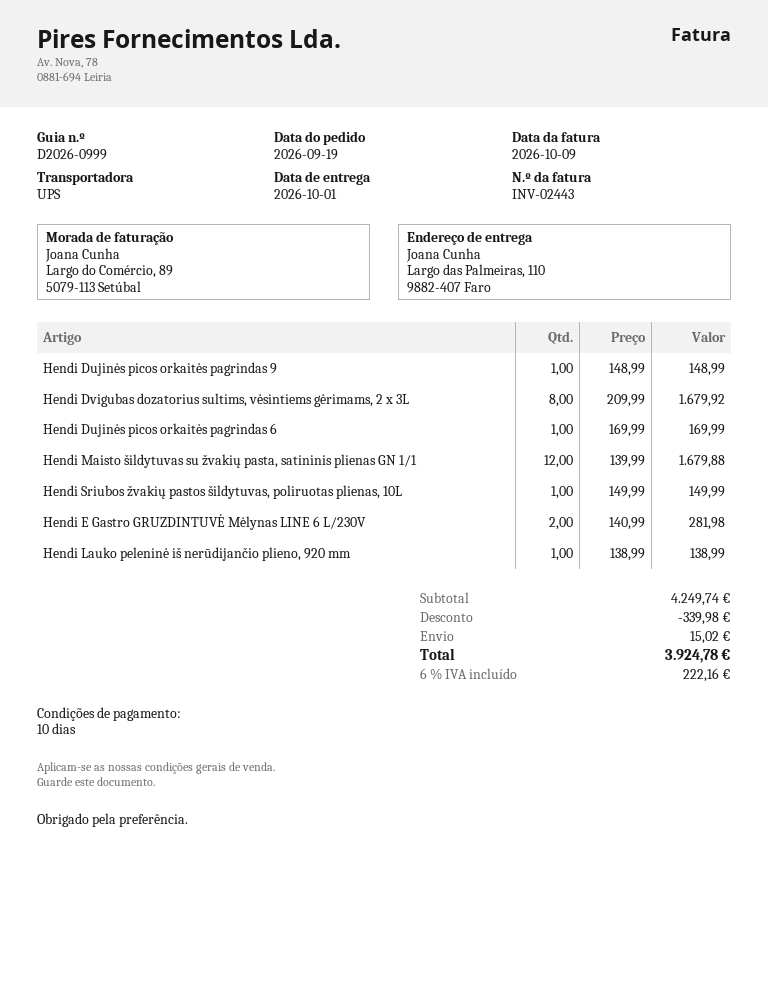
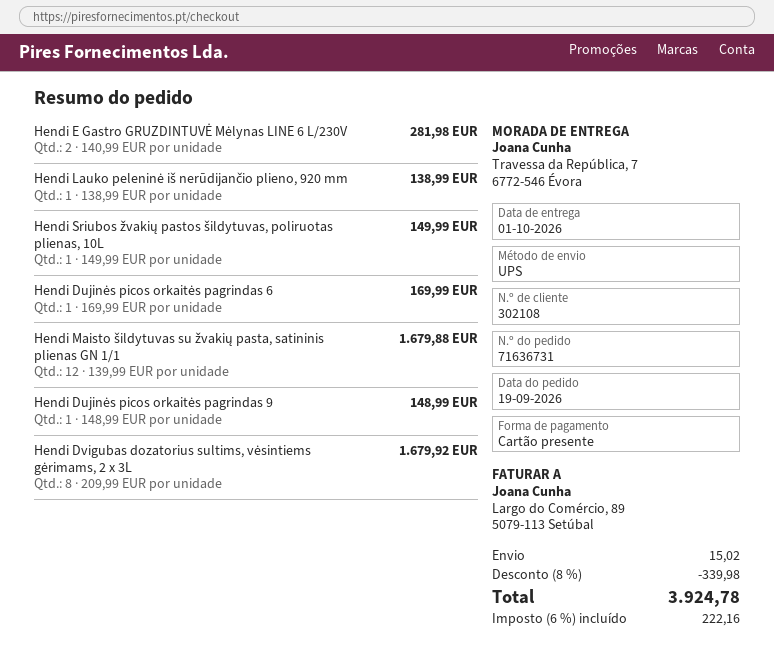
ship to: Largo das Palmeiras, 110, 9882-407 Faro -> Travessa da República, 7, 6772-546 Évora

